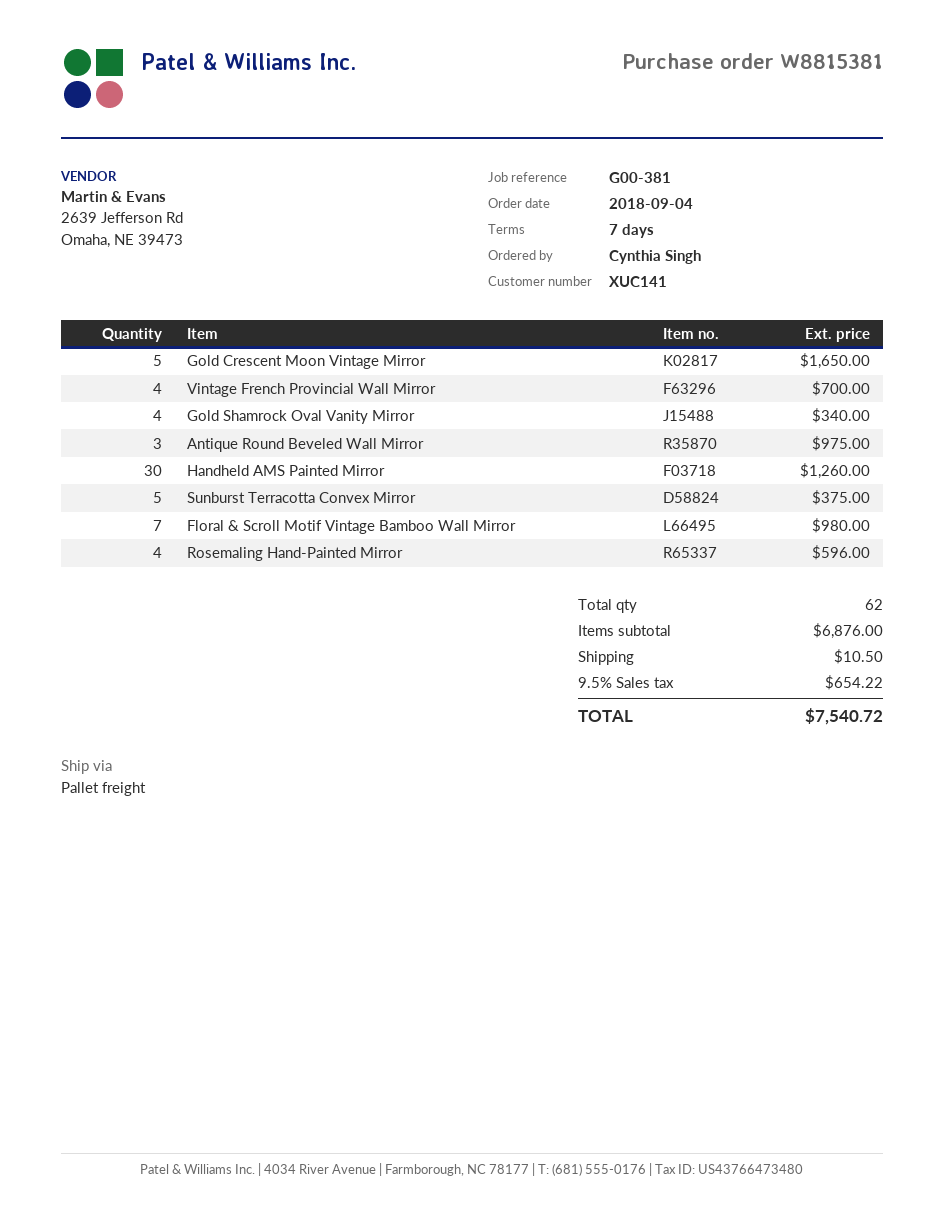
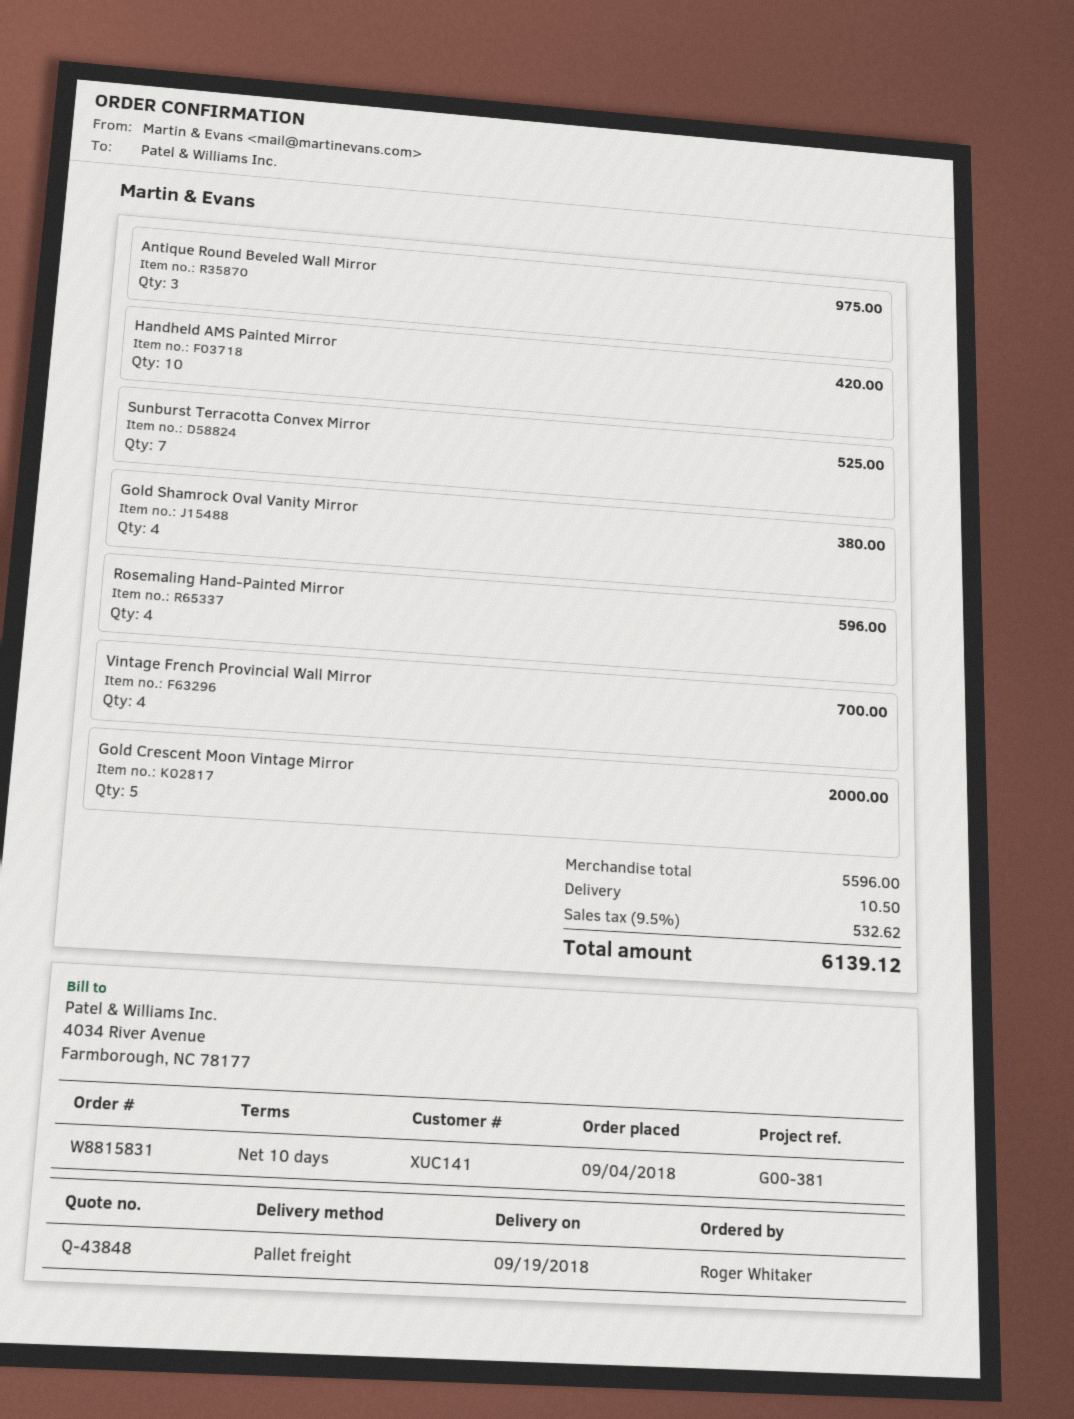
order number: W8815381 -> W8815831
payment terms: 7 days -> 10 days
ordered by: Cynthia Singh -> Roger Whitaker
Gold Crescent Moon Vintage Mirror: 5 for 1650.00 -> 5 for 2000.00
Gold Shamrock Oval Vanity Mirror: 4 for 340.00 -> 4 for 380.00
Handheld AMS Painted Mirror: 30 for 1260.00 -> 10 for 420.00
Sunburst Terracotta Convex Mirror: 5 for 375.00 -> 7 for 525.00
Floral & Scroll Motif Vintage Bamboo Wall Mirror: 7 for 980.00 -> none
subtotal: 6876.00 -> 5596.00
tax: 9.5% = 654.22 -> 9.5% = 532.62
total: 7540.72 -> 6139.12

